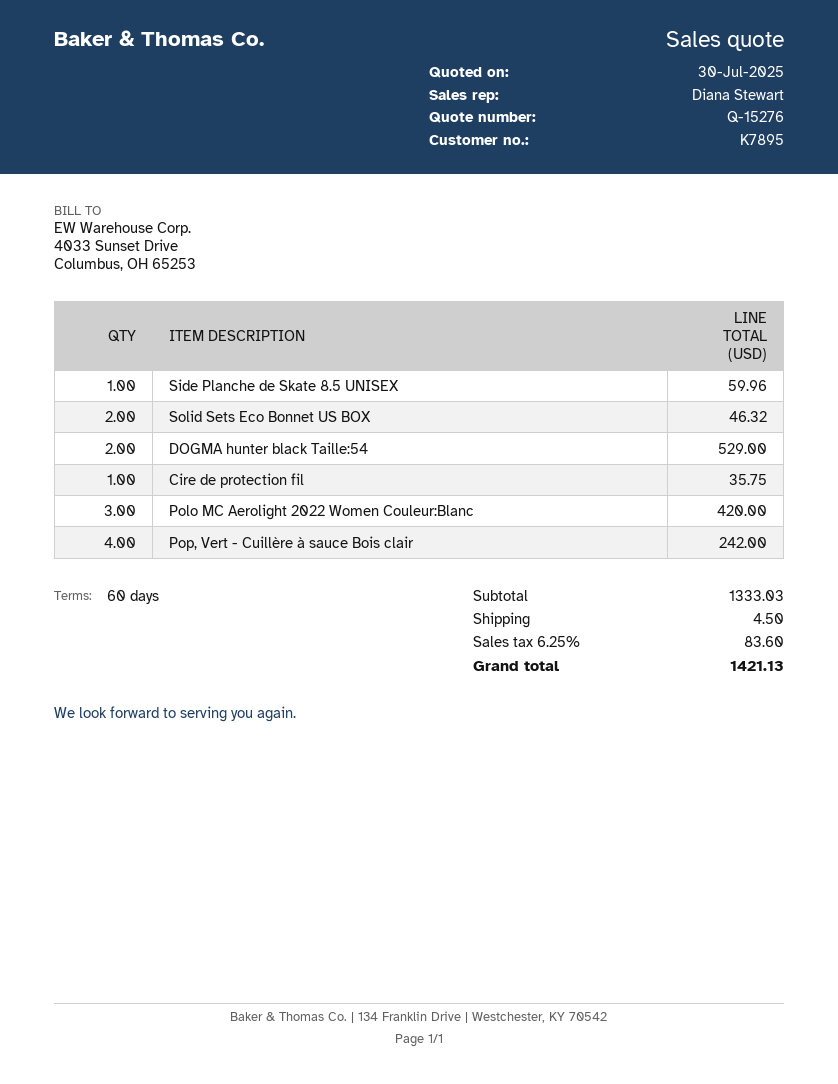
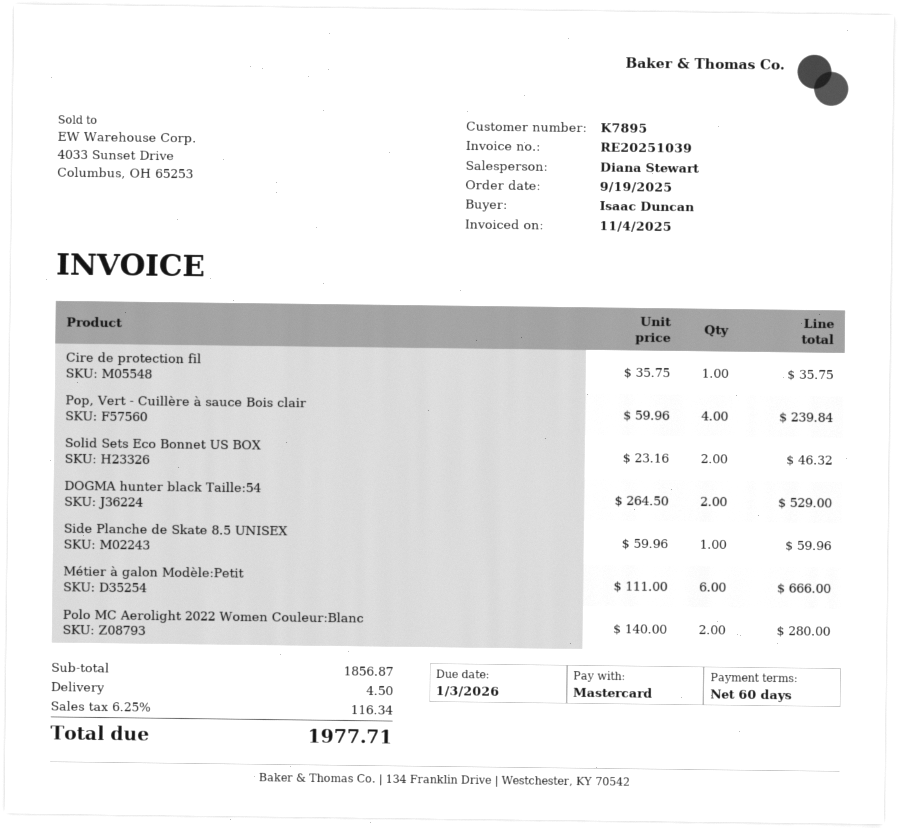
Polo MC Aerolight 2022 Women Couleur:Blanc: 3 for 420.00 -> 2 for 280.00
Pop, Vert - Cuillère à sauce Bois clair: 4 for 242.00 -> 4 for 239.84
Métier à galon Modèle:Petit: none -> 6 for 666.00
subtotal: 1333.03 -> 1856.87
tax: 6.25% = 83.60 -> 6.25% = 116.34
total: 1421.13 -> 1977.71

